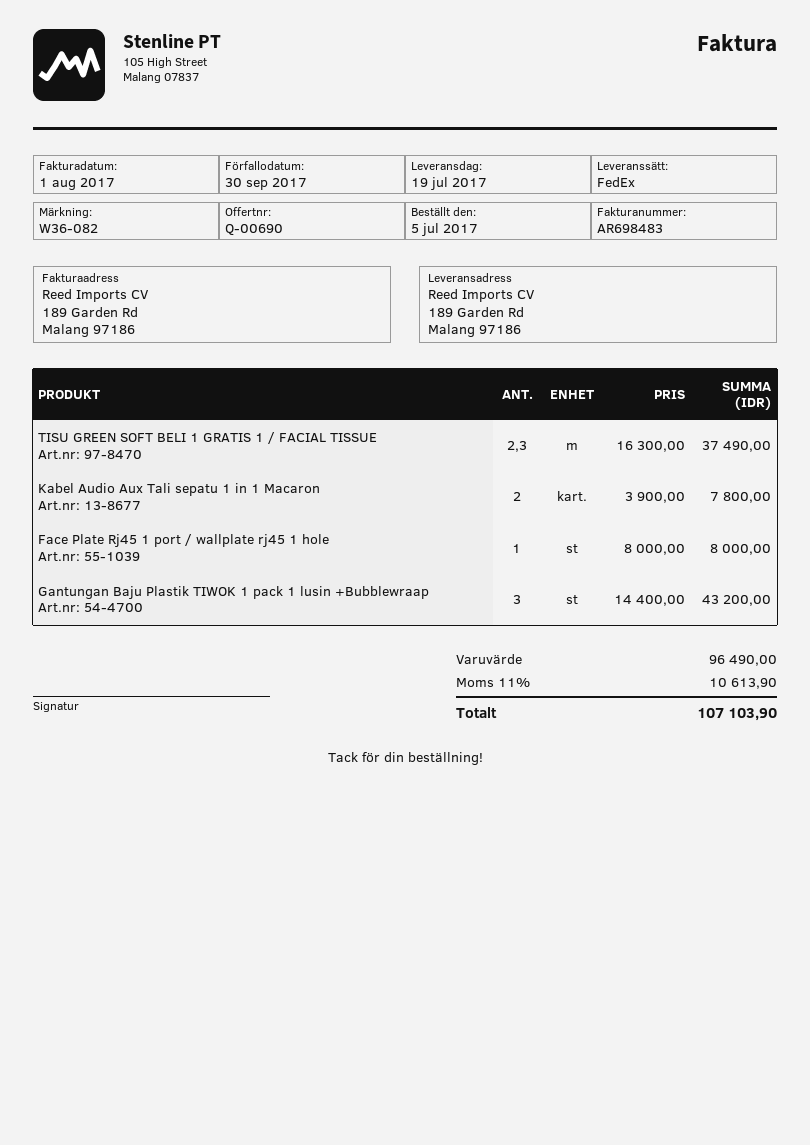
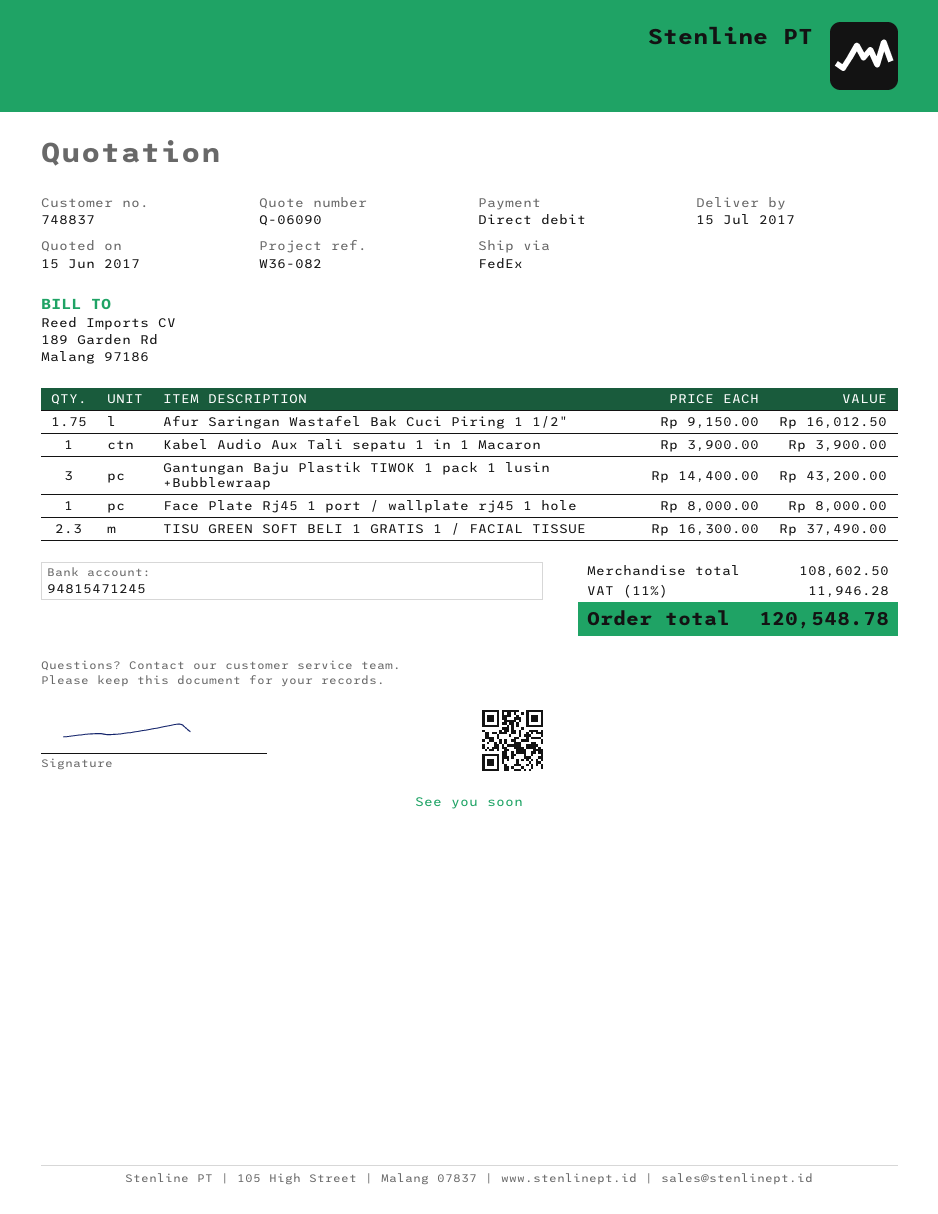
quote number: Q-00690 -> Q-06090
delivery date: 2017-07-19 -> 2017-07-15
Kabel Audio Aux Tali sepatu 1 in 1 Macaron: 2 x 3900.00 = 7800.00 -> 1 x 3900.00 = 3900.00
Afur Saringan Wastafel Bak Cuci Piring 1 1/2": none -> 1.75 x 9150.00 = 16012.50
subtotal: 96490.00 -> 108602.50
tax: 11% = 10613.90 -> 11% = 11946.28
total: 107103.90 -> 120548.78

